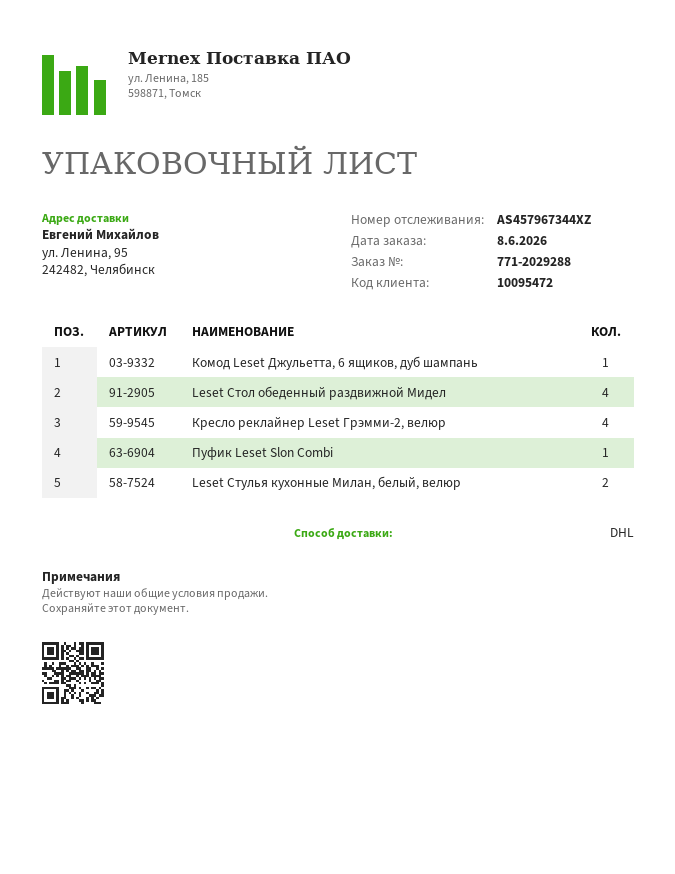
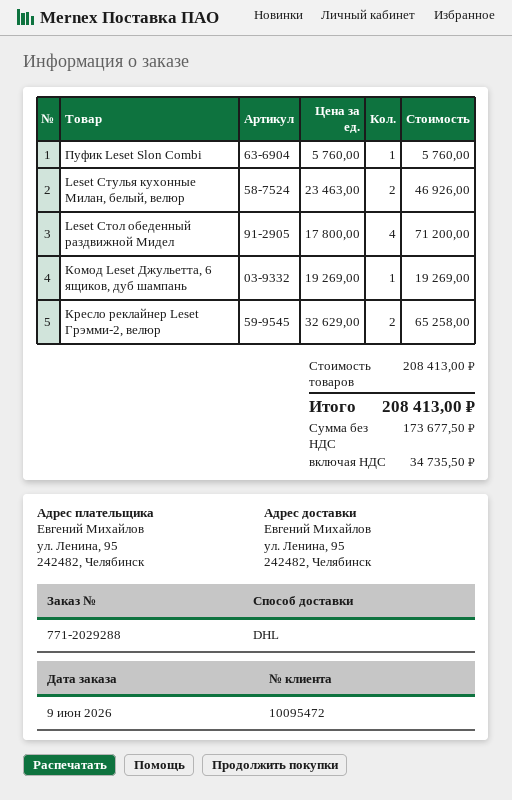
order date: 2026-06-08 -> 2026-06-09
Кресло реклайнер Leset Грэмми-2, велюр: 4 -> 2

